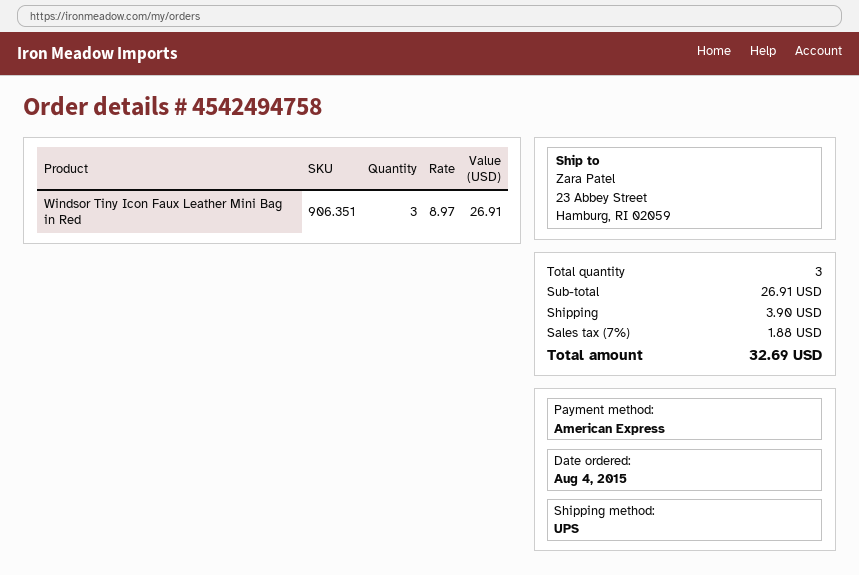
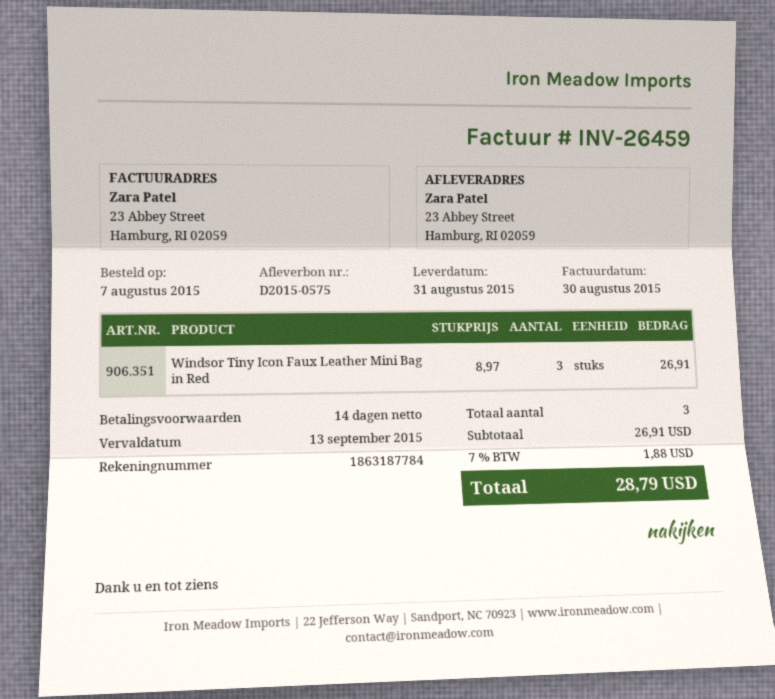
order date: 2015-08-04 -> 2015-08-07
shipping: 3.90 -> none
total: 32.69 -> 28.79

